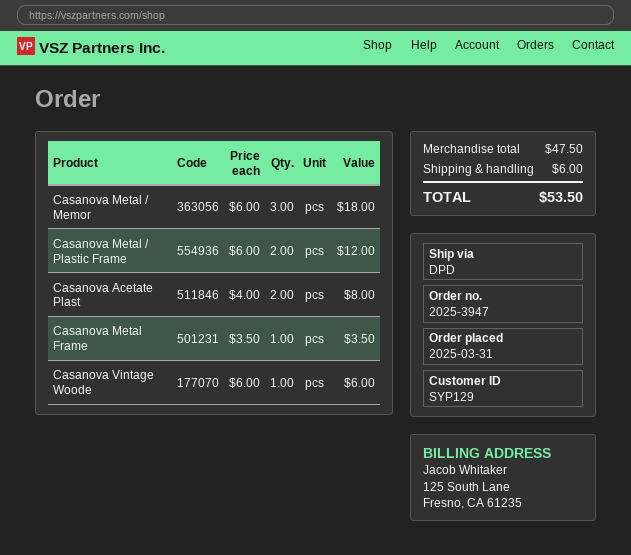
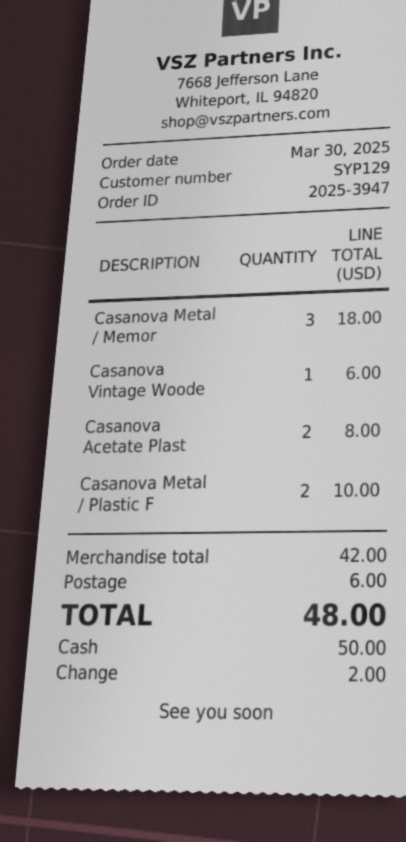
order date: 2025-03-31 -> 2025-03-30
Casanova Metal / Plastic Frame: 2 for 12.00 -> 2 for 10.00
Casanova Metal Frame: 1 for 3.50 -> none
subtotal: 47.50 -> 42.00
total: 53.50 -> 48.00

